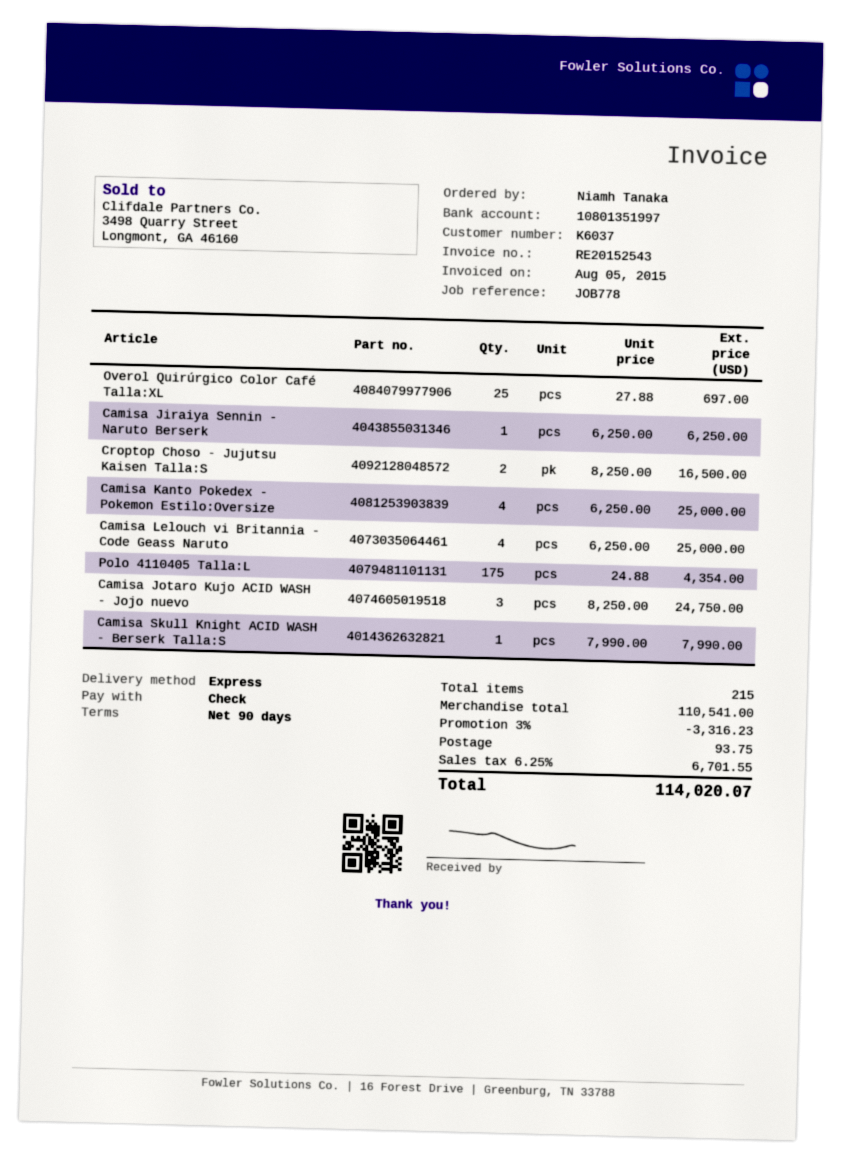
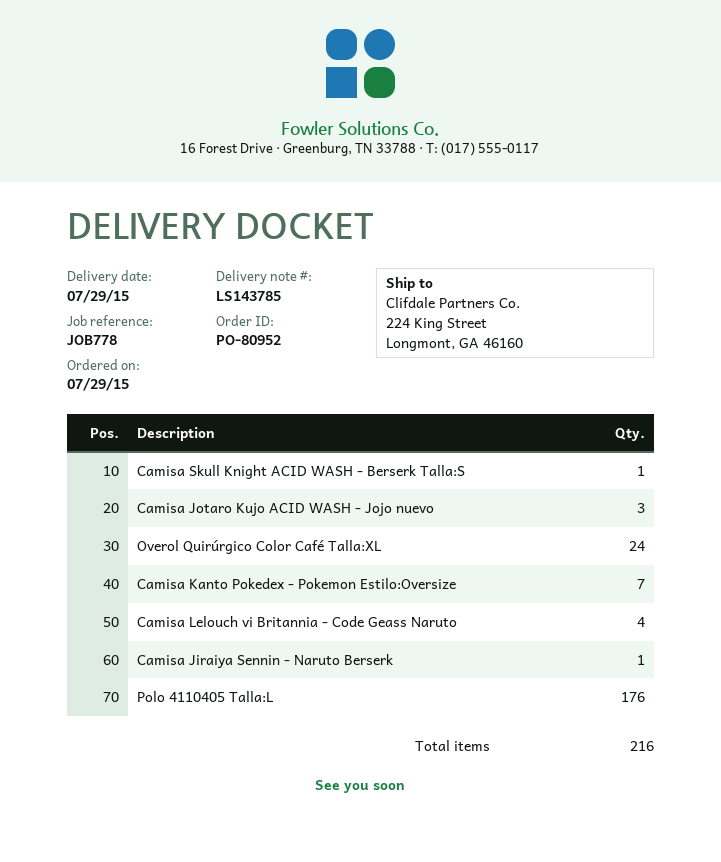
Overol Quirúrgico Color Café Talla:XL: 25 -> 24
Croptop Choso - Jujutsu Kaisen Talla:S: 2 -> none
Camisa Kanto Pokedex - Pokemon Estilo:Oversize: 4 -> 7
Polo 4110405 Talla:L: 175 -> 176
total quantity: 215 -> 216

